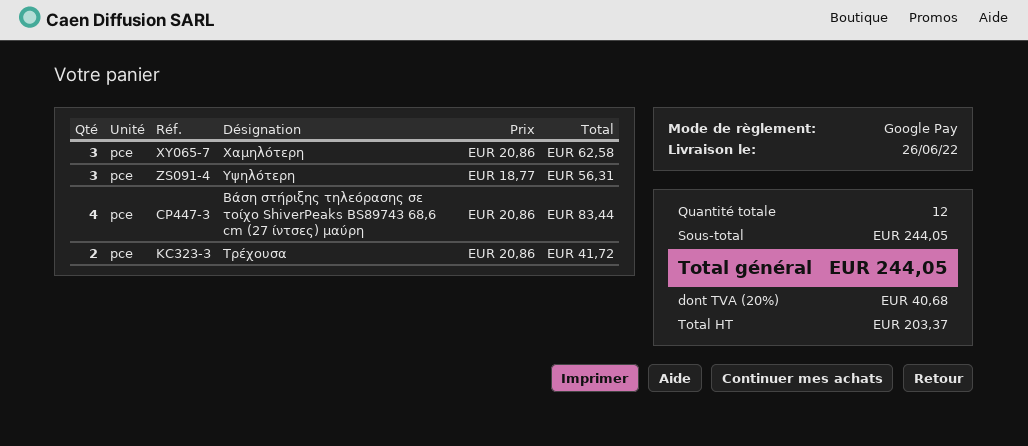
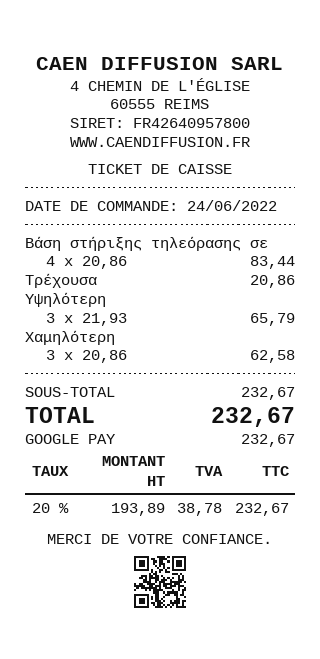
Υψηλότερη: 3 x 18.77 = 56.31 -> 3 x 21.93 = 65.79
Τρέχουσα: 2 x 20.86 = 41.72 -> 1 x 20.86 = 20.86
subtotal: 244.05 -> 232.67
net: 203.37 -> 193.89
tax: 20% = 40.68 -> 20% = 38.78
total: 244.05 -> 232.67

